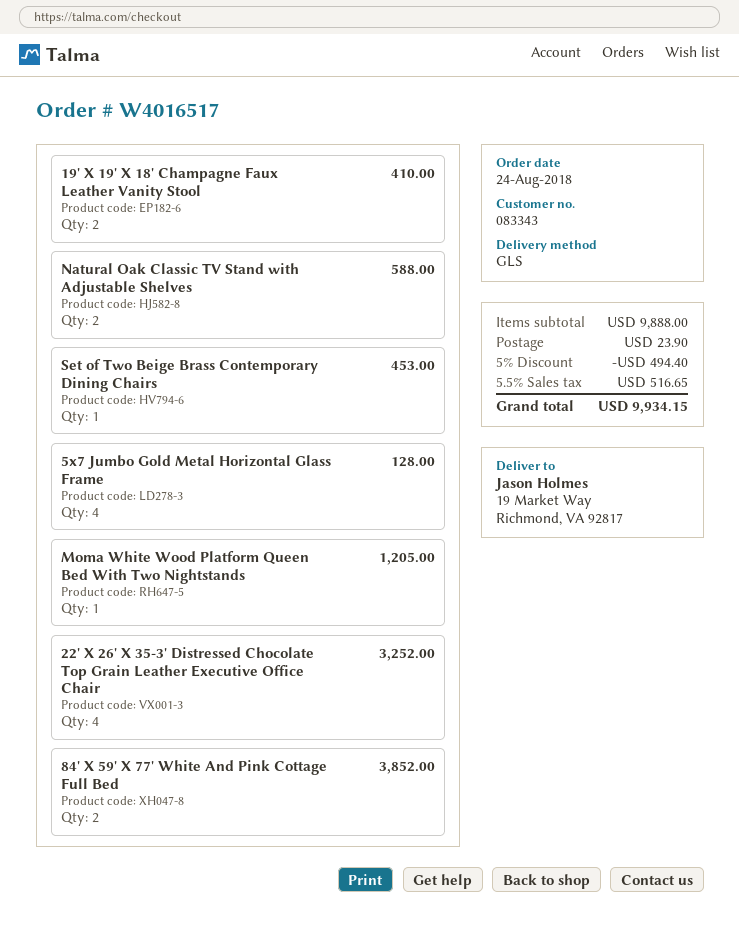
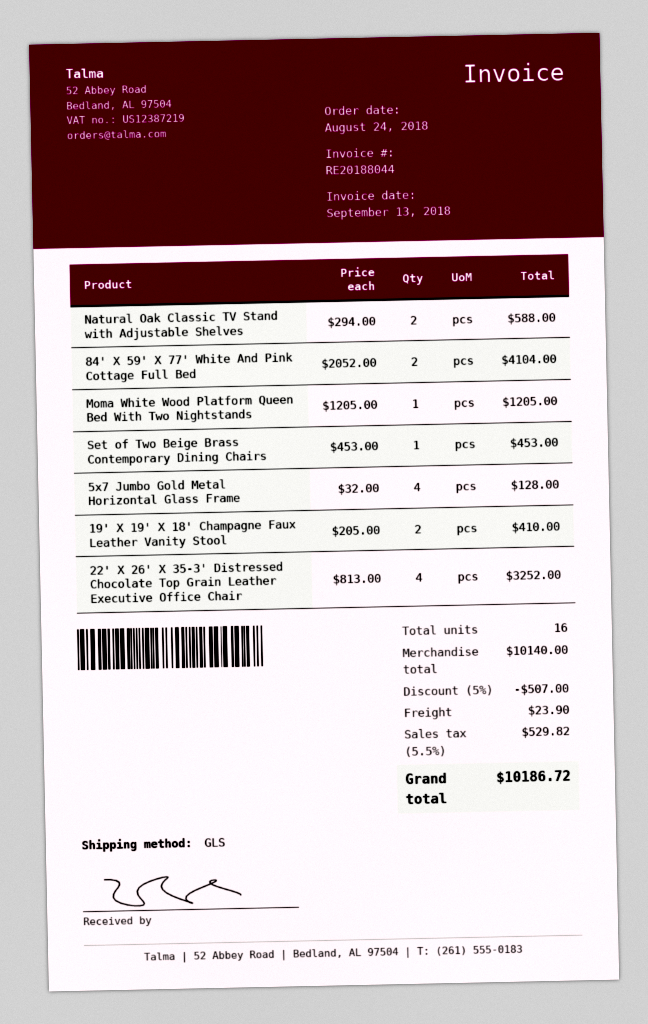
84' X 59' X 77' White And Pink Cottage Full Bed: 2 for 3852.00 -> 2 for 4104.00
subtotal: 9888.00 -> 10140.00
discount: 5% = 494.40 -> 5% = 507.00
tax: 5.5% = 516.65 -> 5.5% = 529.82
total: 9934.15 -> 10186.72

